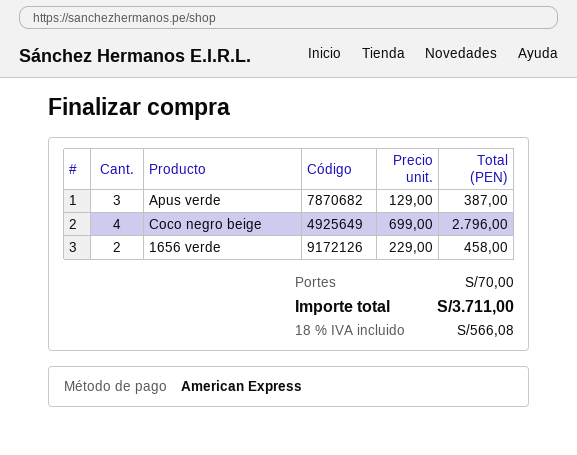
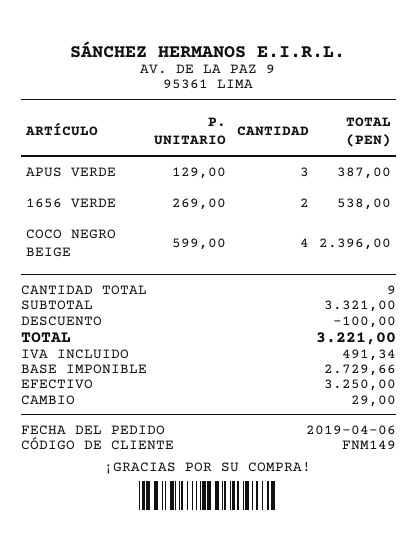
payment method: American Express -> cash
Coco negro beige: 4 x 699.00 = 2796.00 -> 4 x 599.00 = 2396.00
1656 verde: 2 x 229.00 = 458.00 -> 2 x 269.00 = 538.00
discount: none -> 100.00
shipping: 70.00 -> none
tax: 566.08 -> 491.34
total: 3711.00 -> 3221.00

